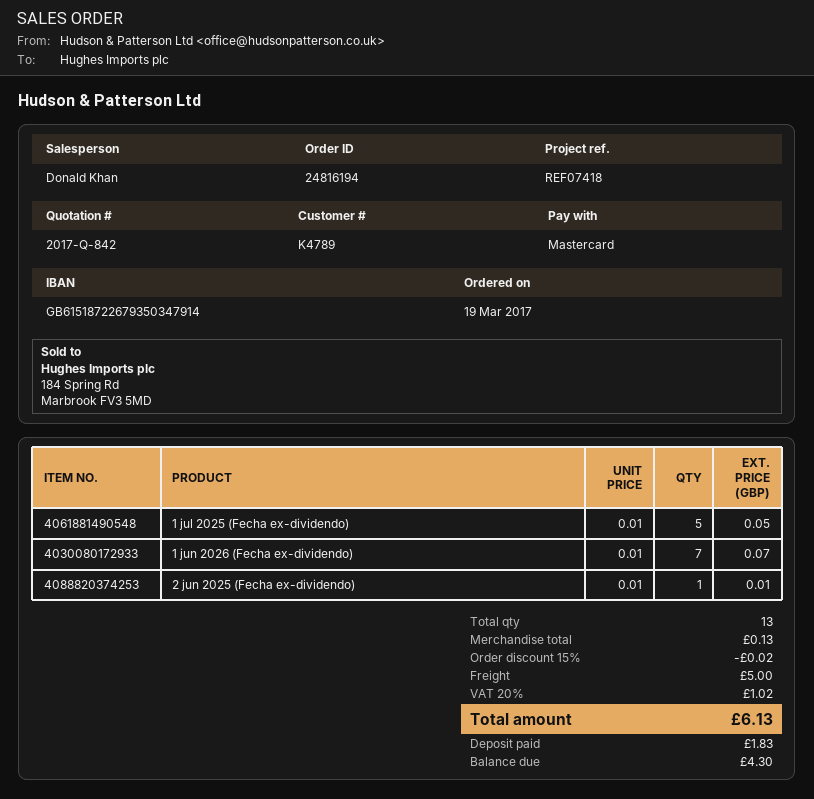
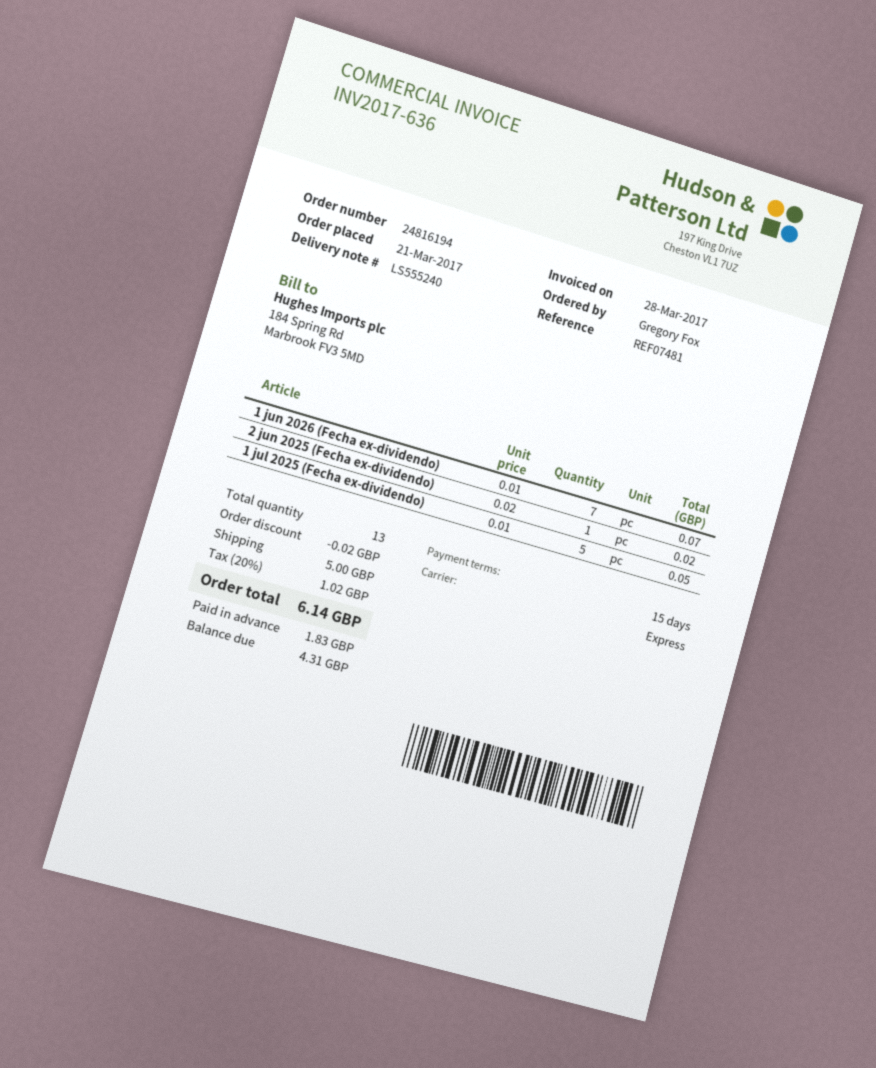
order date: 2017-03-19 -> 2017-03-21
reference: REF07418 -> REF07481
2 jun 2025 (Fecha ex-dividendo): 1 x 0.01 = 0.01 -> 1 x 0.02 = 0.02
total: 6.13 -> 6.14
balance: 4.30 -> 4.31

